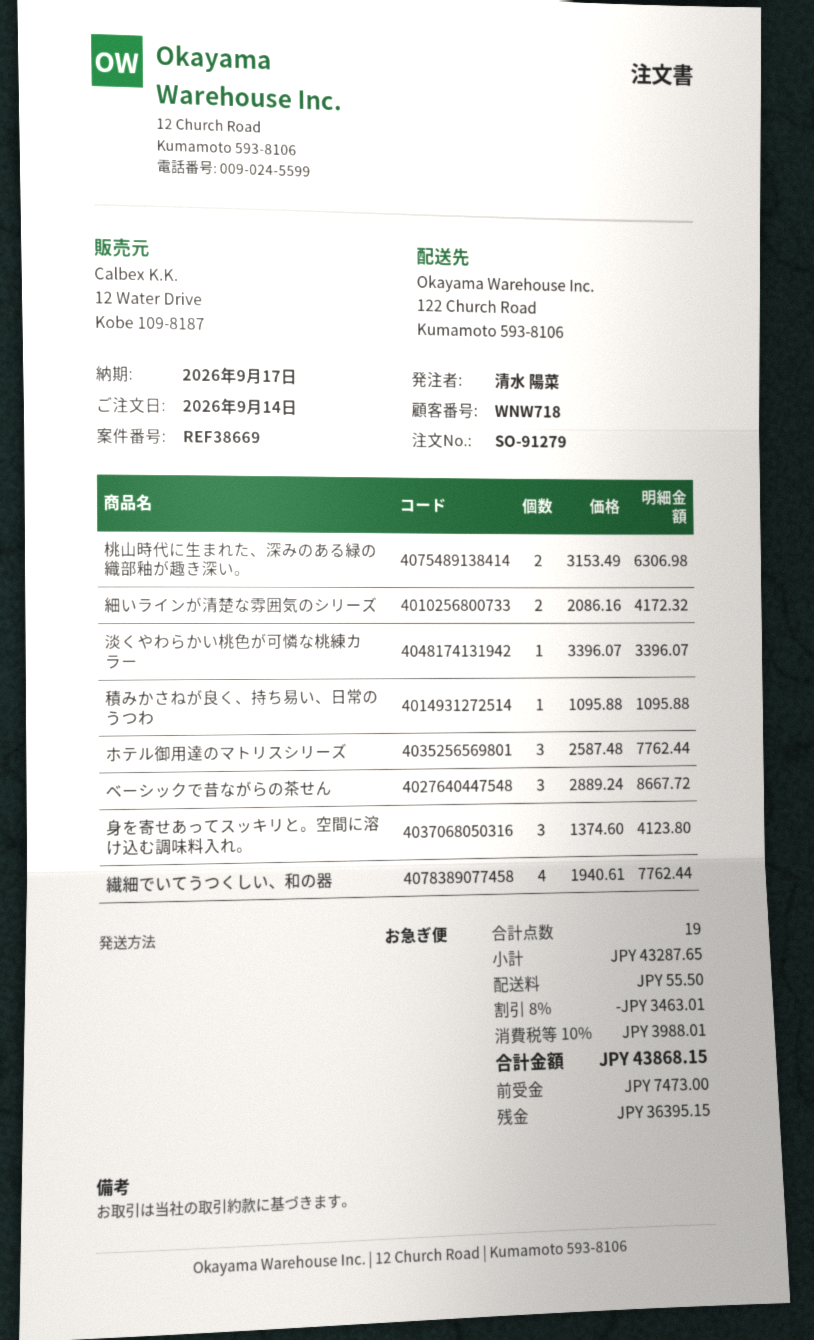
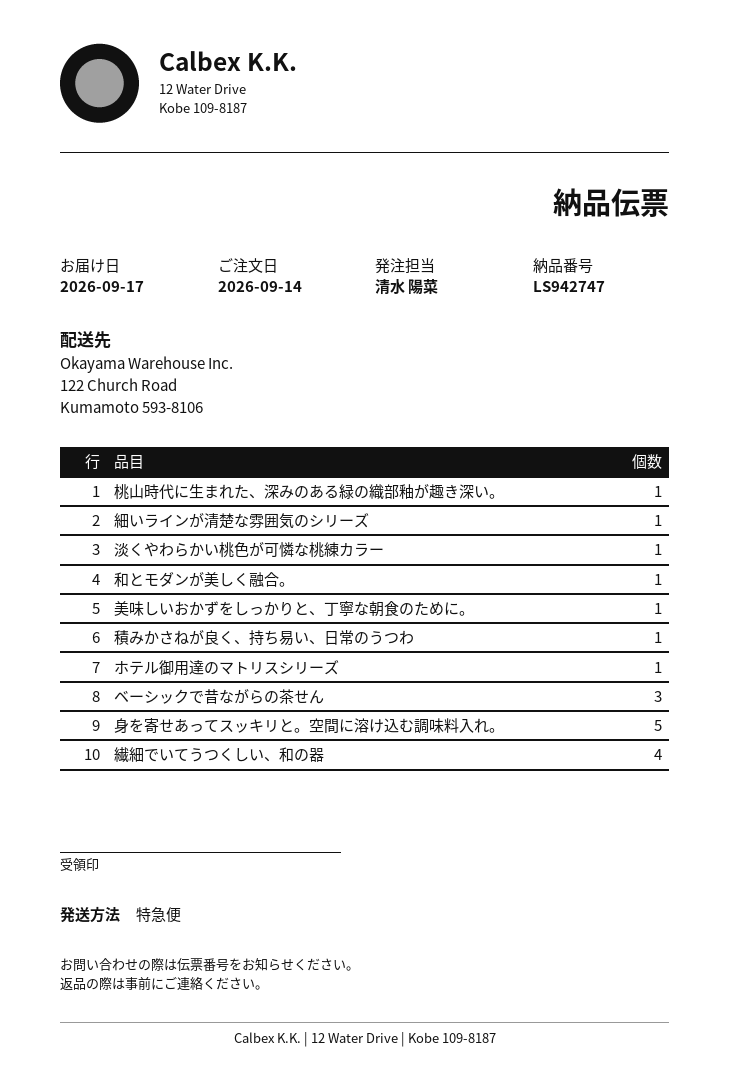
桃山時代に生まれた、深みのある緑の織部釉が趣き深い。: 2 -> 1
細いラインが清楚な雰囲気のシリーズ: 2 -> 1
ホテル御用達のマトリスシリーズ: 3 -> 1
身を寄せあってスッキリと。空間に溶け込む調味料入れ。: 3 -> 5
和とモダンが美しく融合。: none -> 1
美味しいおかずをしっかりと、丁寧な朝食のために。: none -> 1

